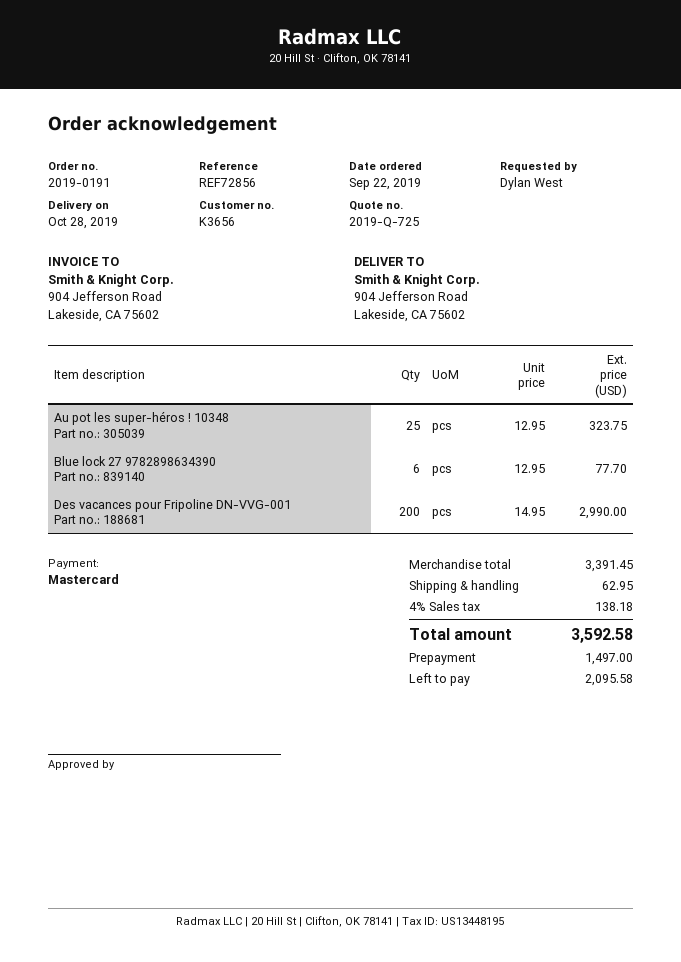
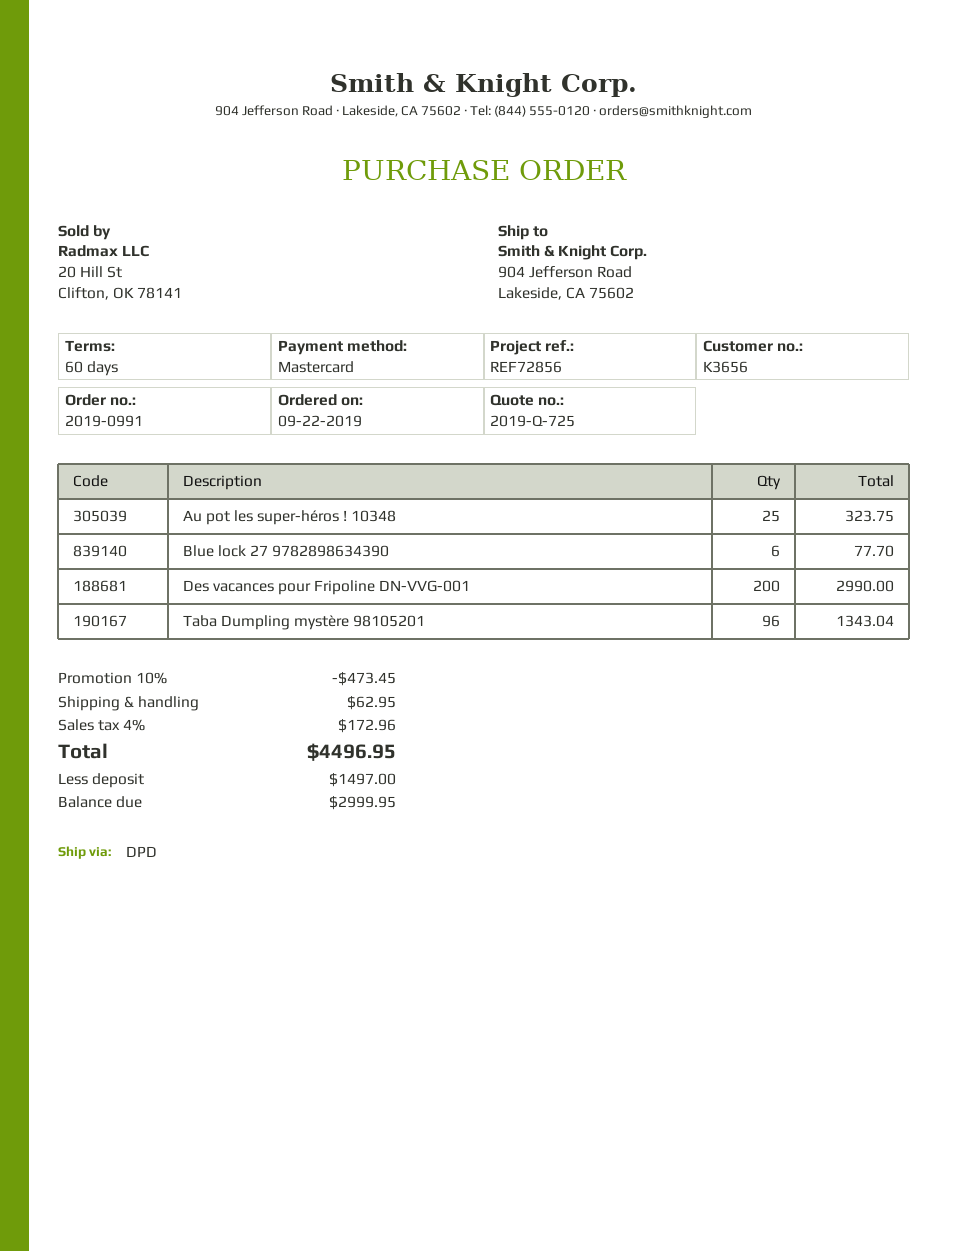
order number: 2019-0191 -> 2019-0991
Taba Dumpling mystère 98105201: none -> 96 for 1343.04
discount: none -> 10% = 473.45
tax: 4% = 138.18 -> 4% = 172.96
total: 3592.58 -> 4496.95
balance: 2095.58 -> 2999.95

